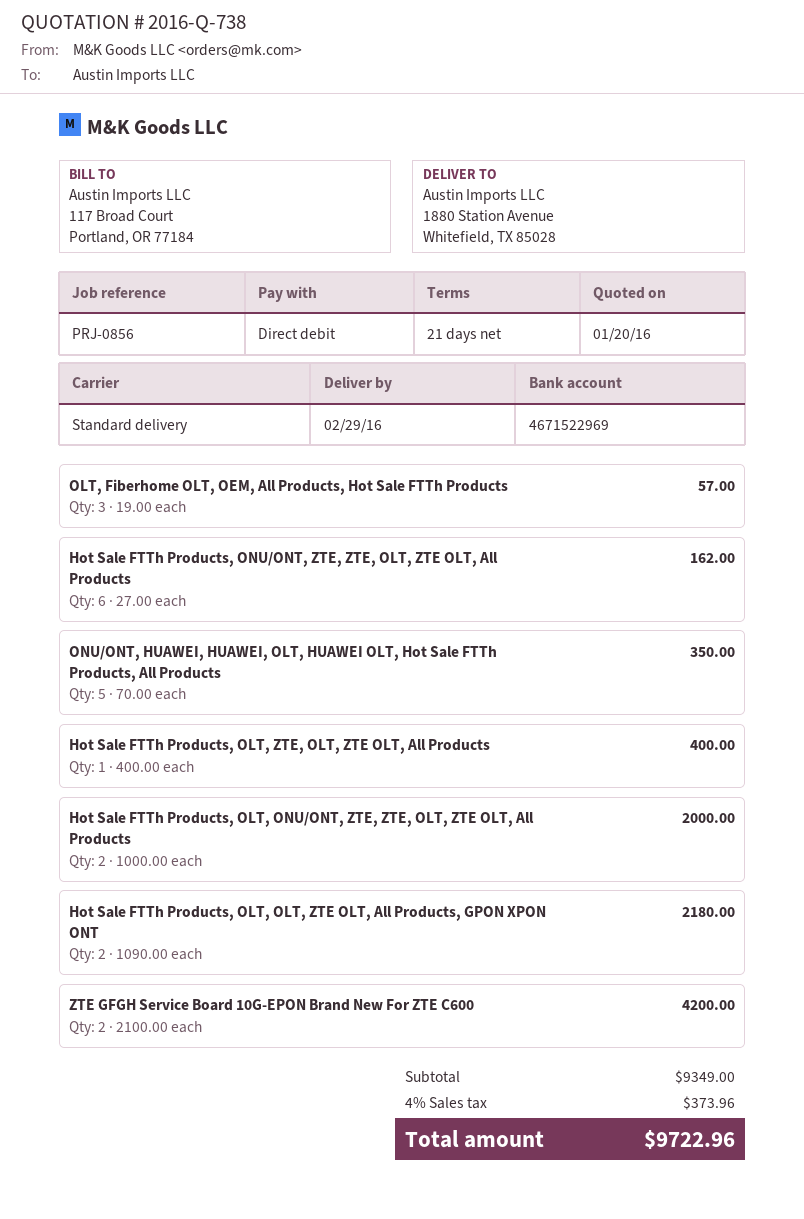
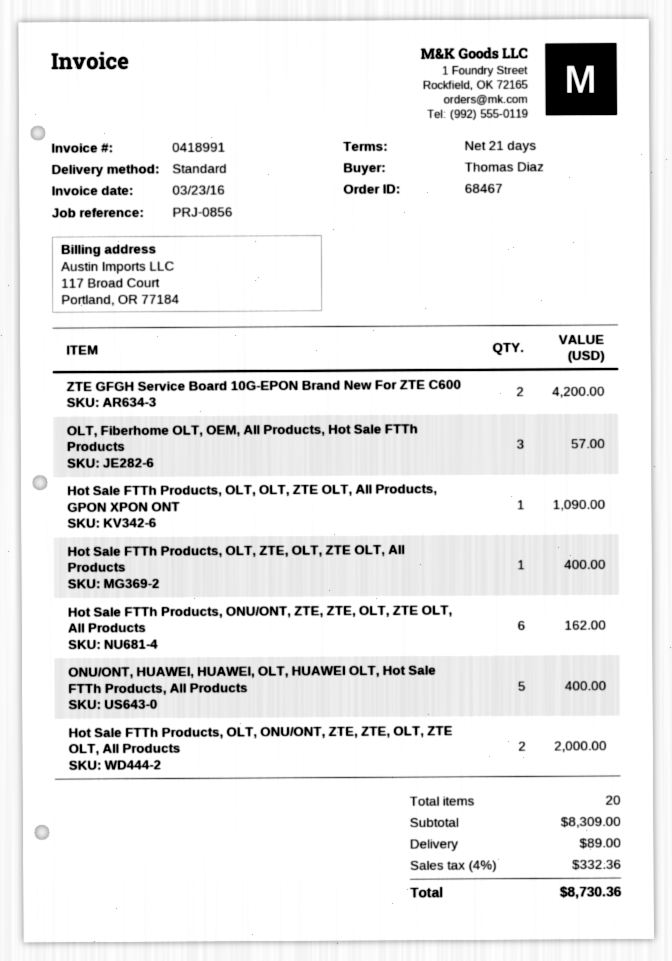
ONU/ONT, HUAWEI, HUAWEI, OLT, HUAWEI OLT, Hot Sale FTTh Products, All Products: 5 for 350.00 -> 5 for 400.00
Hot Sale FTTh Products, OLT, OLT, ZTE OLT, All Products, GPON XPON ONT: 2 for 2180.00 -> 1 for 1090.00
subtotal: 9349.00 -> 8309.00
shipping: none -> 89.00
tax: 4% = 373.96 -> 4% = 332.36
total: 9722.96 -> 8730.36

